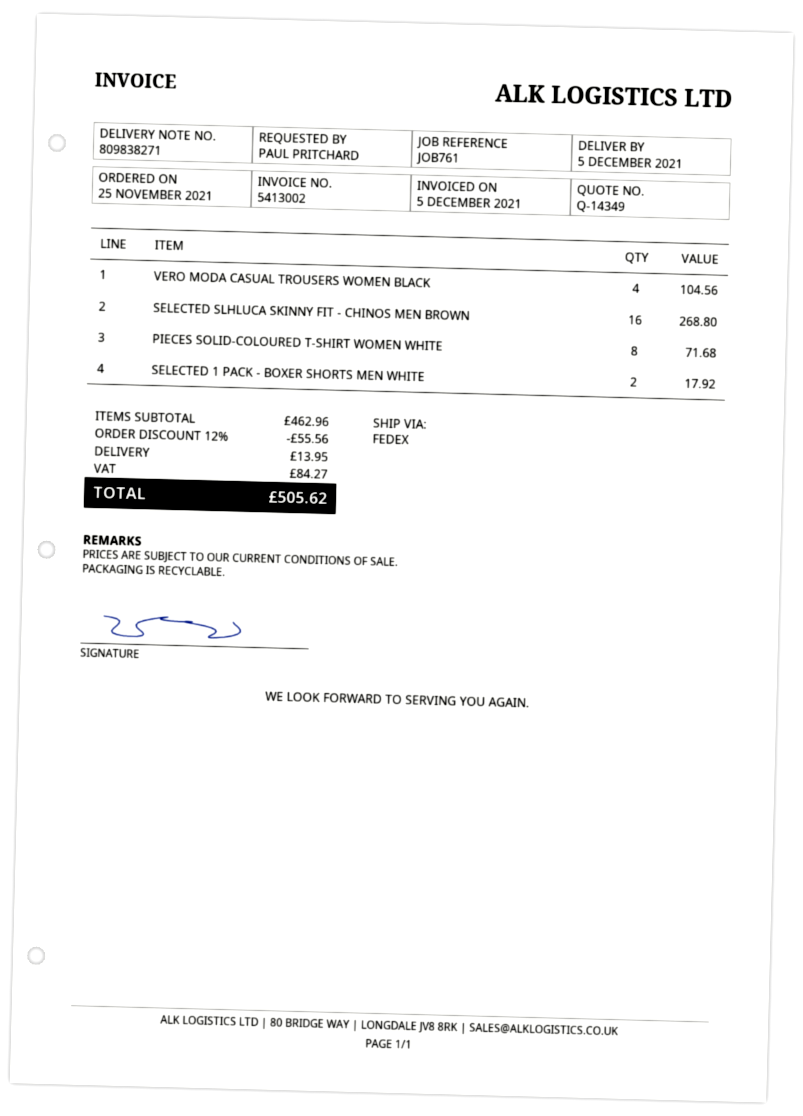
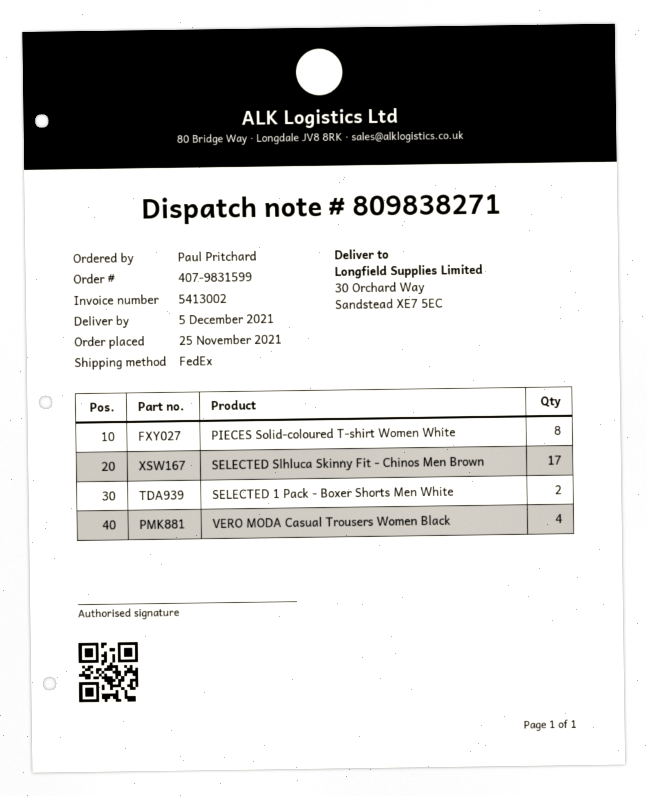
SELECTED SLHLUCA SKINNY FIT - CHINOS MEN BROWN: 16 -> 17

